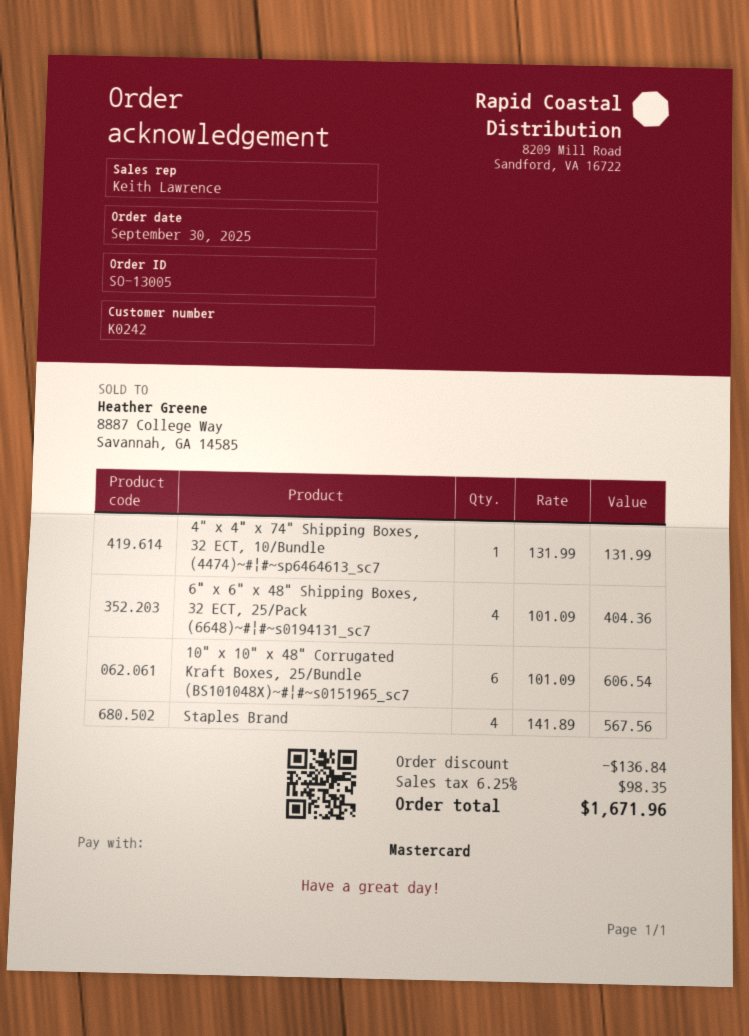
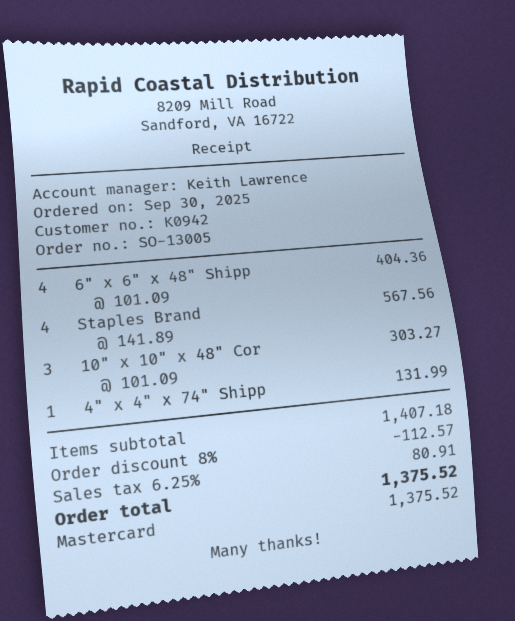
customer number: K0242 -> K0942
10" x 10" x 48" Corrugated Kraft Boxes, 25/Bundle (BS101048X)~#|#~s0151965_sc7: 6 x 101.09 = 606.54 -> 3 x 101.09 = 303.27
discount: 136.84 -> 112.57
tax: 6.25% = 98.35 -> 6.25% = 80.91
total: 1671.96 -> 1375.52

